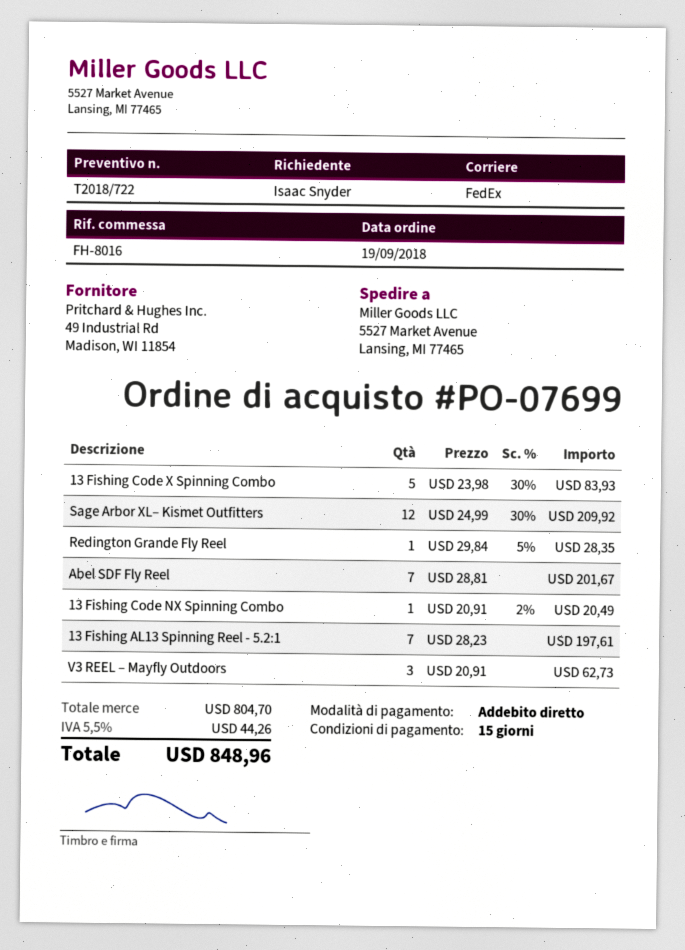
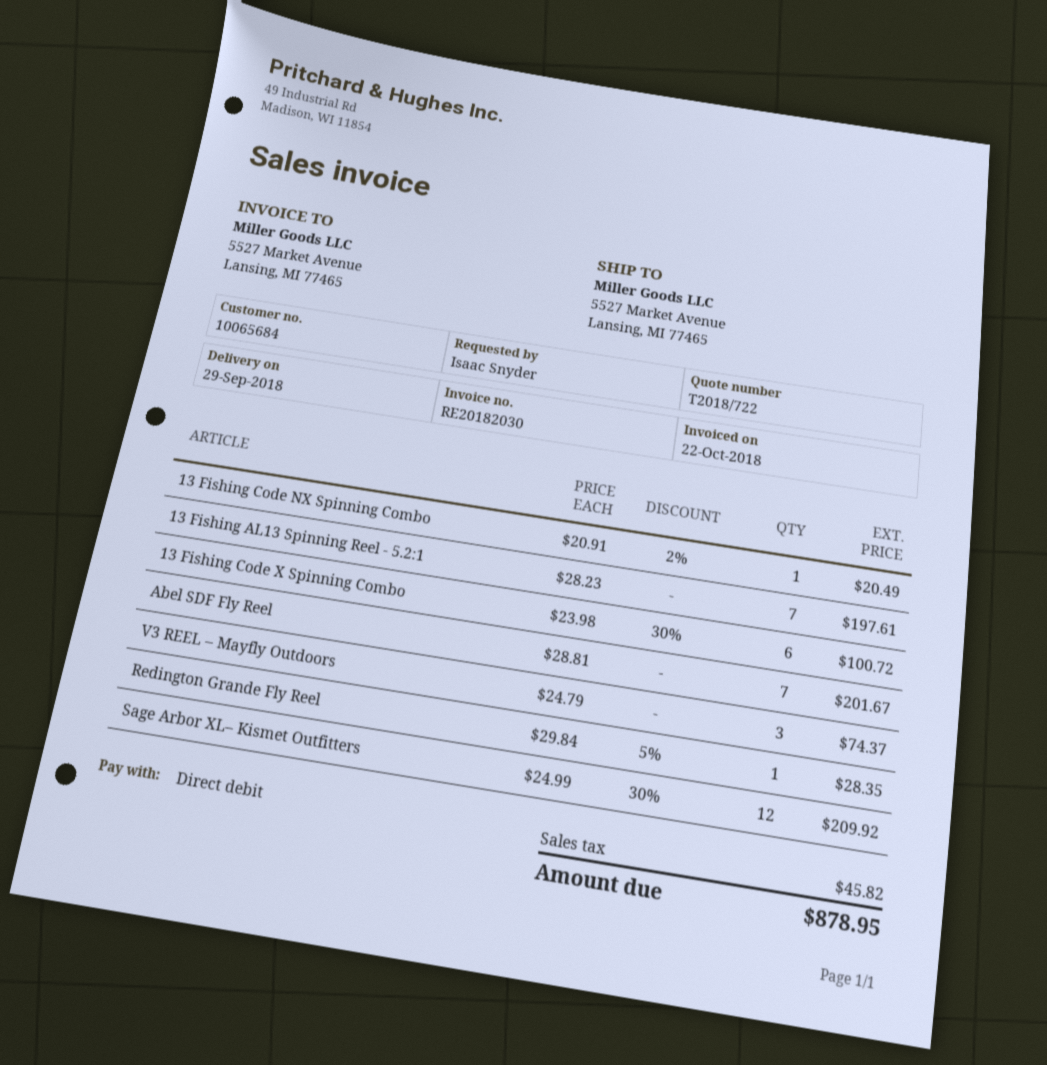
13 Fishing Code X Spinning Combo: 5 x 23.98 - 30% = 83.93 -> 6 x 23.98 - 30% = 100.72
V3 REEL – Mayfly Outdoors: 3 x 20.91 = 62.73 -> 3 x 24.79 = 74.37
tax: 44.26 -> 45.82
total: 848.96 -> 878.95

